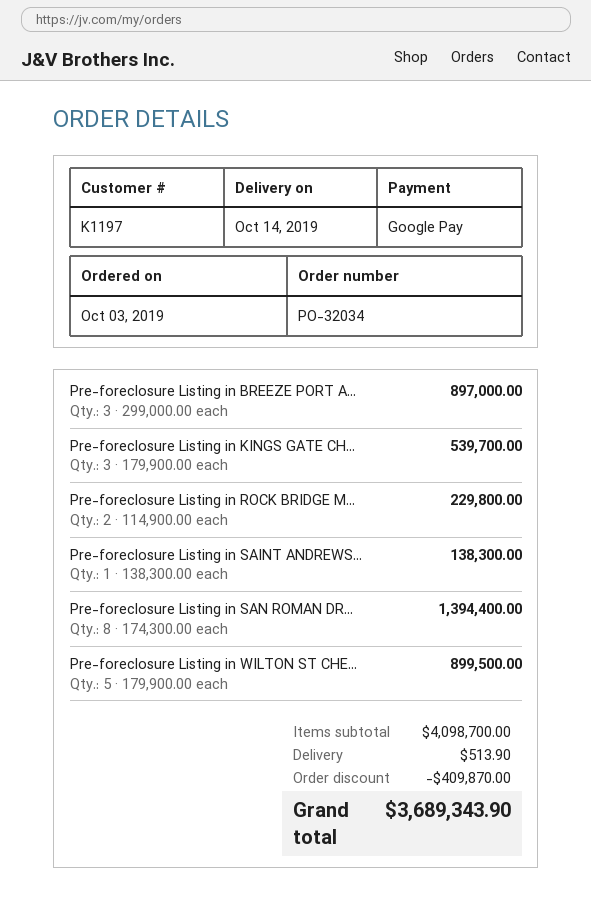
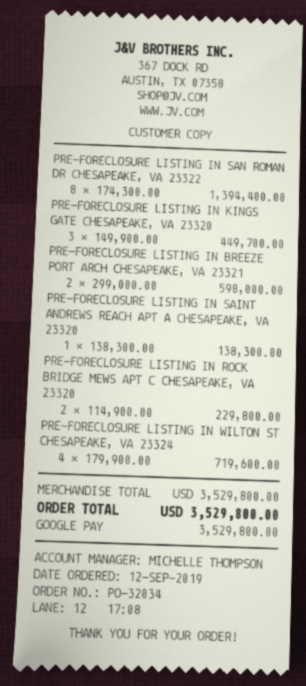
order date: 2019-10-03 -> 2019-09-12
Pre-foreclosure Listing in BREEZE PORT A...: 3 x 299000.00 = 897000.00 -> 2 x 299000.00 = 598000.00
Pre-foreclosure Listing in KINGS GATE CH...: 3 x 179900.00 = 539700.00 -> 3 x 149900.00 = 449700.00
Pre-foreclosure Listing in WILTON ST CHE...: 5 x 179900.00 = 899500.00 -> 4 x 179900.00 = 719600.00
subtotal: 4098700.00 -> 3529800.00
discount: 409870.00 -> none
shipping: 513.90 -> none
total: 3689343.90 -> 3529800.00

